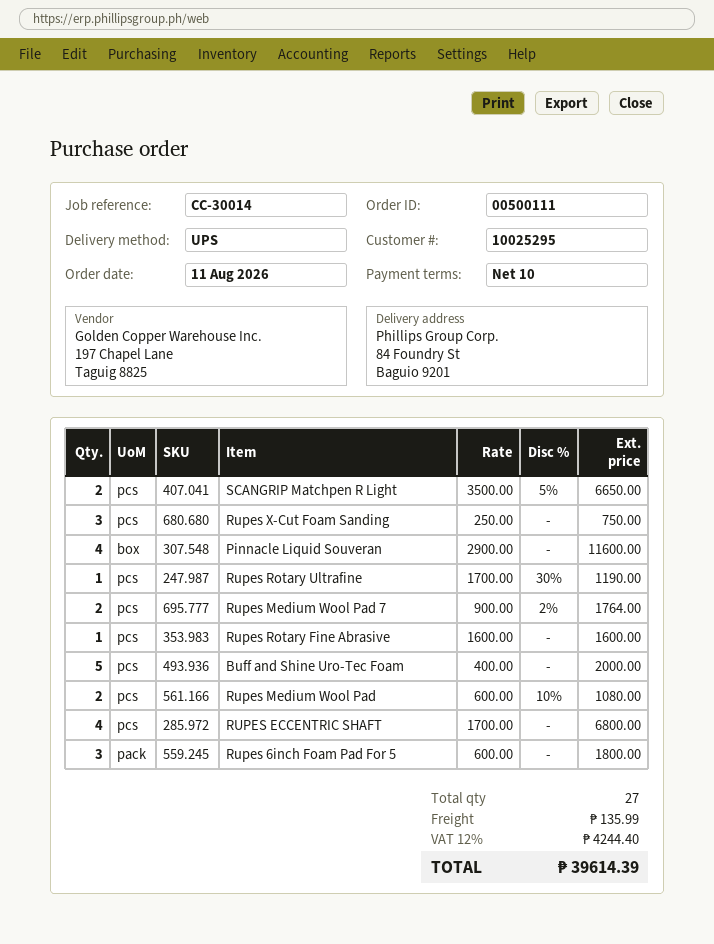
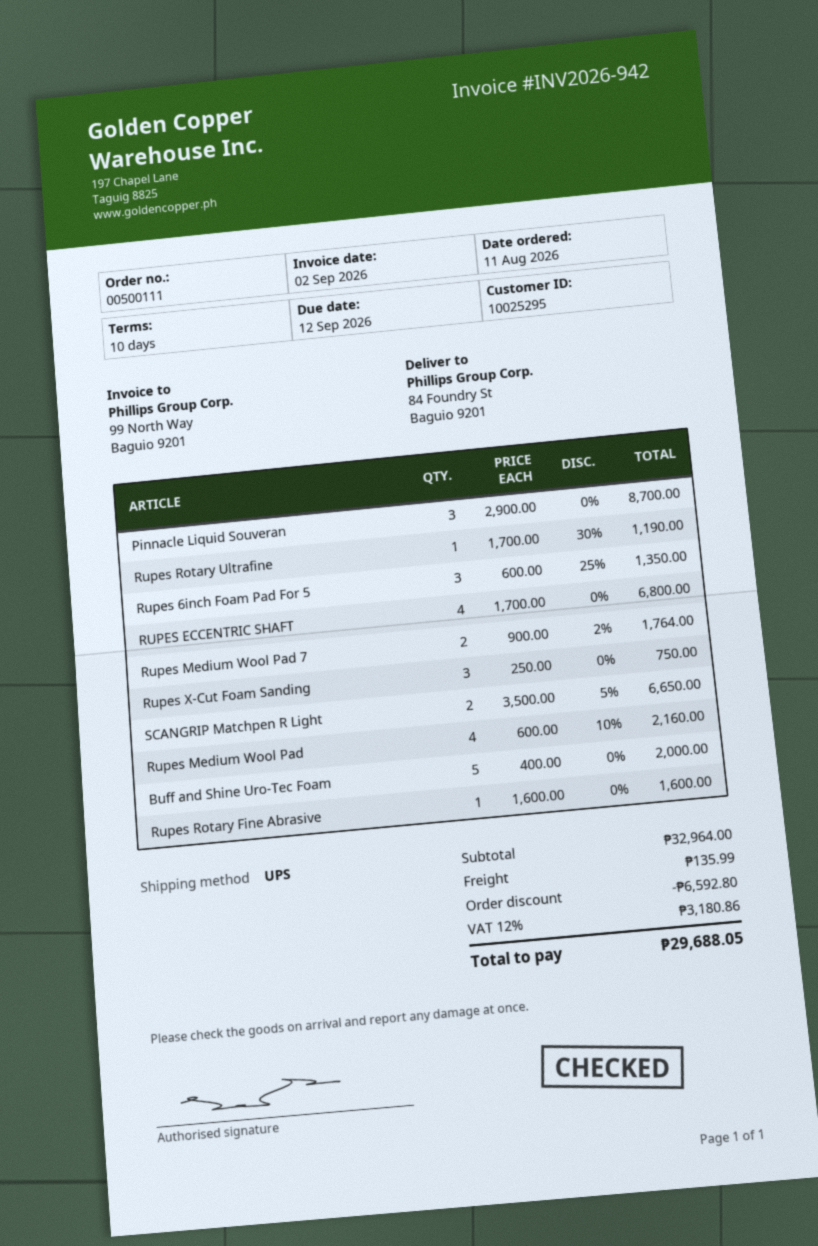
Pinnacle Liquid Souveran: 4 x 2900.00 = 11600.00 -> 3 x 2900.00 = 8700.00
Rupes Medium Wool Pad: 2 x 600.00 - 10% = 1080.00 -> 4 x 600.00 - 10% = 2160.00
Rupes 6inch Foam Pad For 5: 3 x 600.00 = 1800.00 -> 3 x 600.00 - 25% = 1350.00
discount: none -> 6592.80
tax: 12% = 4244.40 -> 12% = 3180.86
total: 39614.39 -> 29688.05

